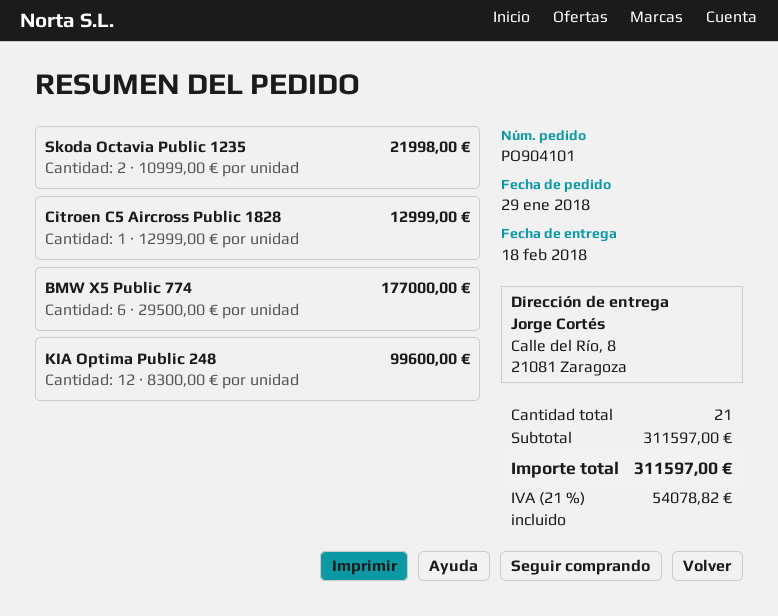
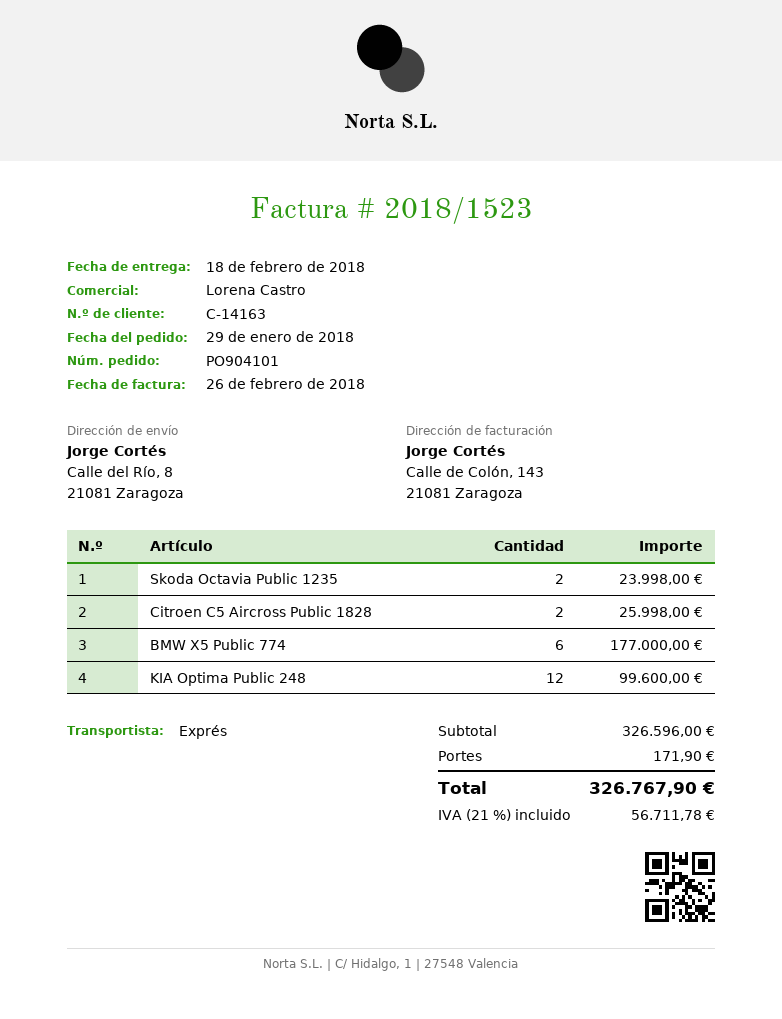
Skoda Octavia Public 1235: 2 for 21998.00 -> 2 for 23998.00
Citroen C5 Aircross Public 1828: 1 for 12999.00 -> 2 for 25998.00
subtotal: 311597.00 -> 326596.00
shipping: none -> 171.90
tax: 21% = 54078.82 -> 21% = 56711.78
total: 311597.00 -> 326767.90

